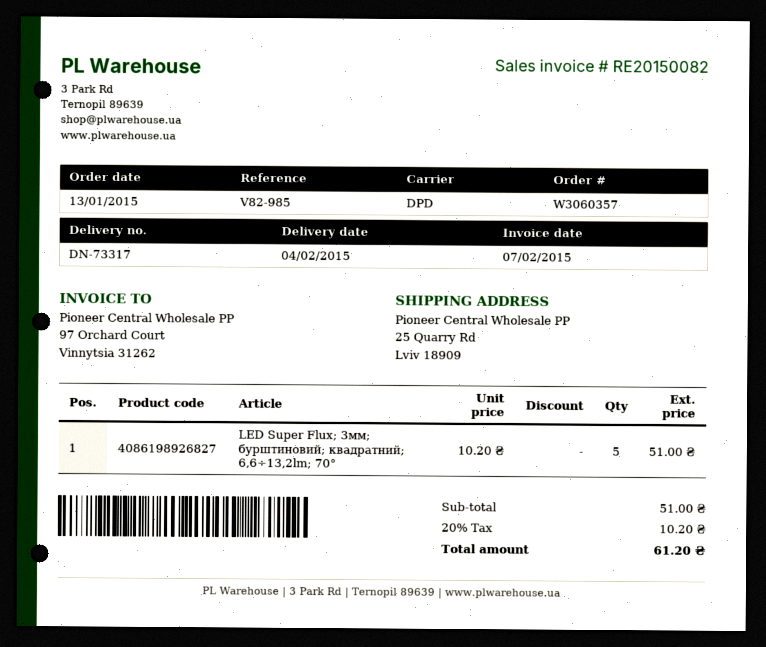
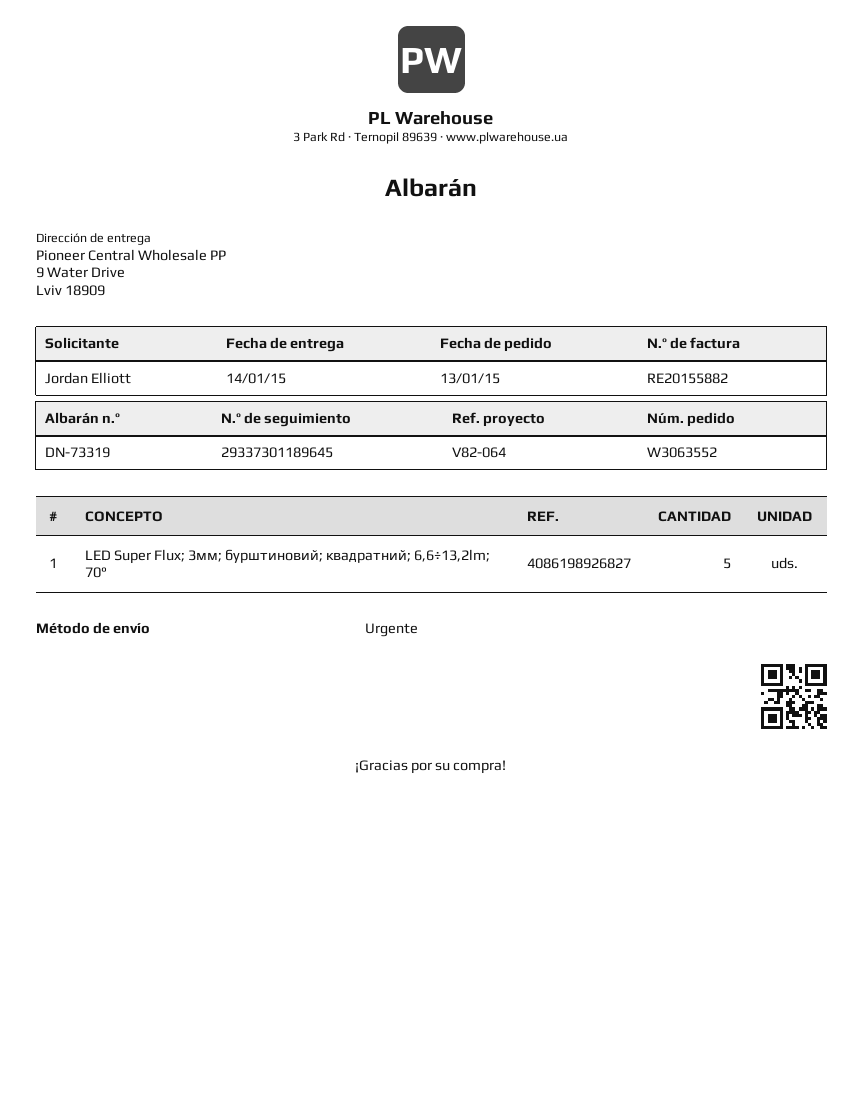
order number: W3060357 -> W3063552
delivery note number: DN-73317 -> DN-73319
delivery date: 2015-02-04 -> 2015-01-14
invoice number: RE20150082 -> RE20155882
reference: V82-985 -> V82-064
shipping method: DPD -> express
ship to: 25 Quarry Rd, Lviv 18909 -> 9 Water Drive, Lviv 18909

